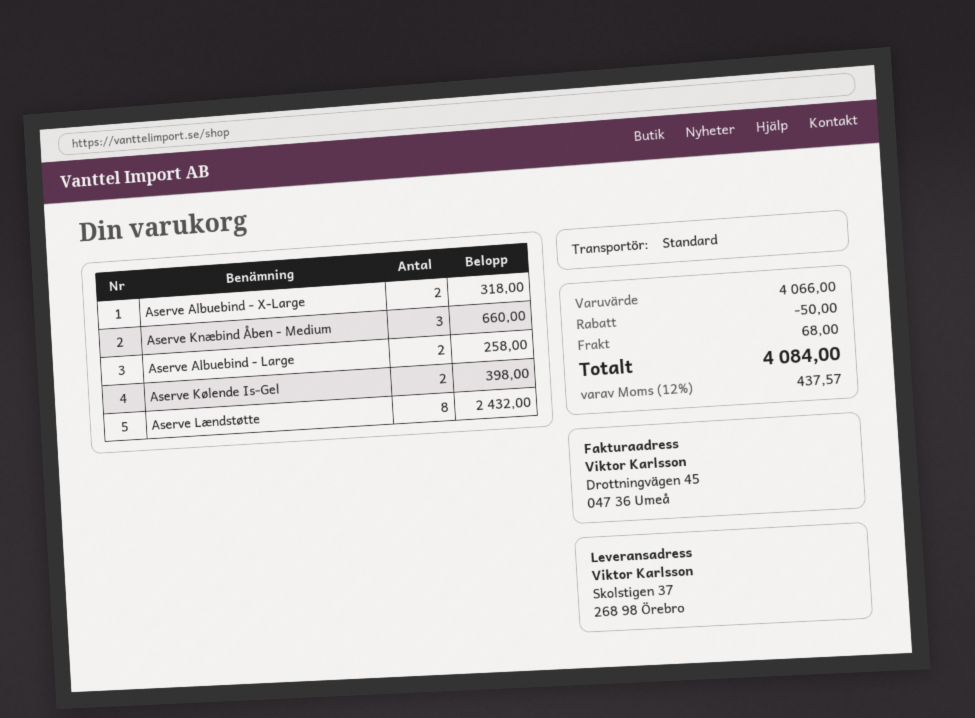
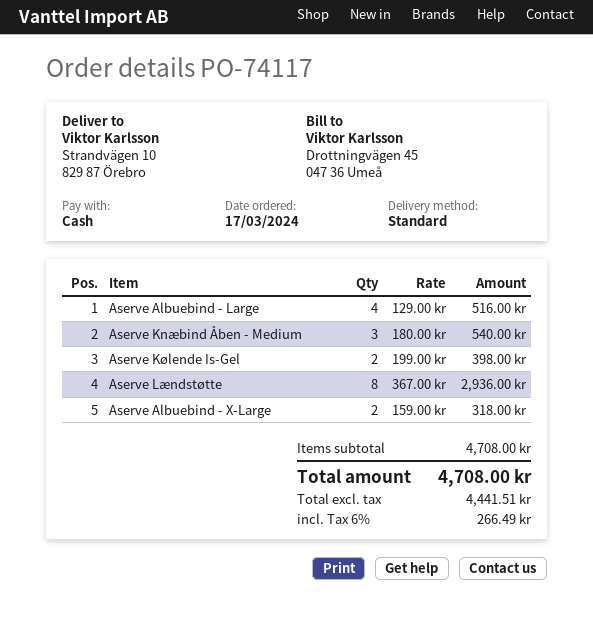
ship to: Skolstigen 37, 268 98 Örebro -> Strandvägen 10, 829 87 Örebro
Aserve Knæbind Åben - Medium: 3 for 660.00 -> 3 for 540.00
Aserve Albuebind - Large: 2 for 258.00 -> 4 for 516.00
Aserve Lændstøtte: 8 for 2432.00 -> 8 for 2936.00
subtotal: 4066.00 -> 4708.00
discount: 50.00 -> none
shipping: 68.00 -> none
tax: 12% = 437.57 -> 6% = 266.49
total: 4084.00 -> 4708.00

